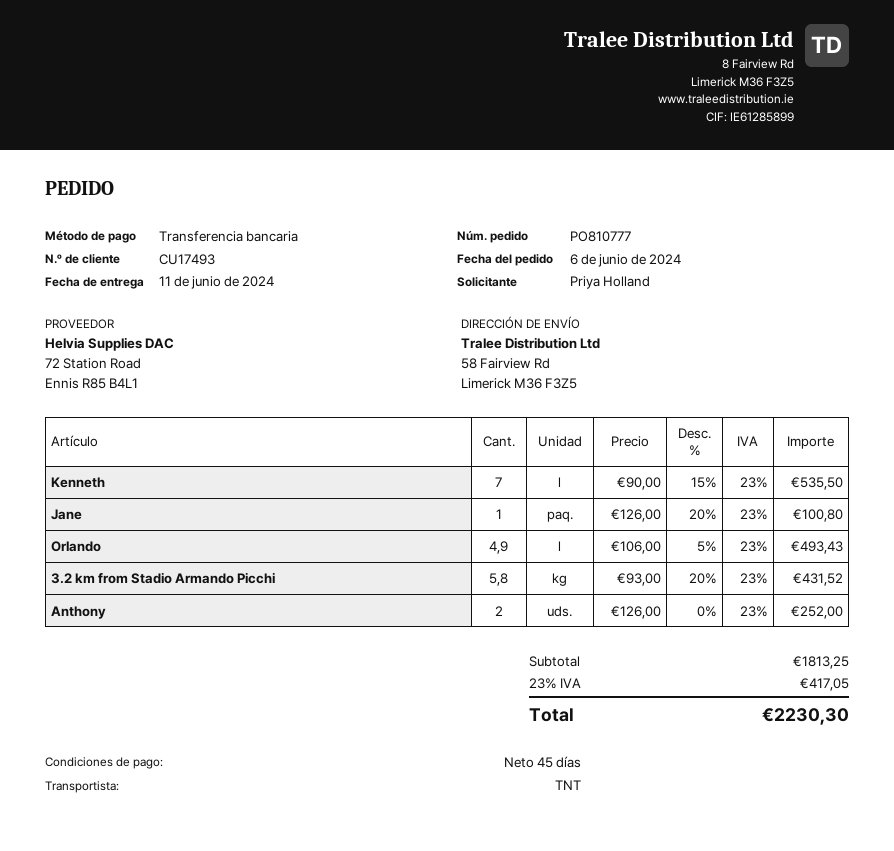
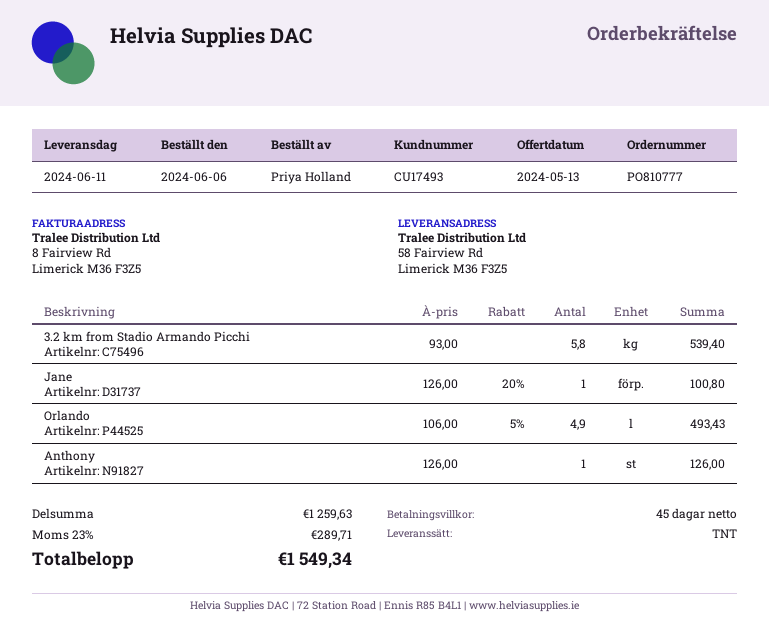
Kenneth: 7 x 90.00 - 15% = 535.50 -> none
3.2 km from Stadio Armando Picchi: 5.8 x 93.00 - 20% = 431.52 -> 5.8 x 93.00 = 539.40
Anthony: 2 x 126.00 = 252.00 -> 1 x 126.00 = 126.00
subtotal: 1813.25 -> 1259.63
tax: 23% = 417.05 -> 23% = 289.71
total: 2230.30 -> 1549.34

